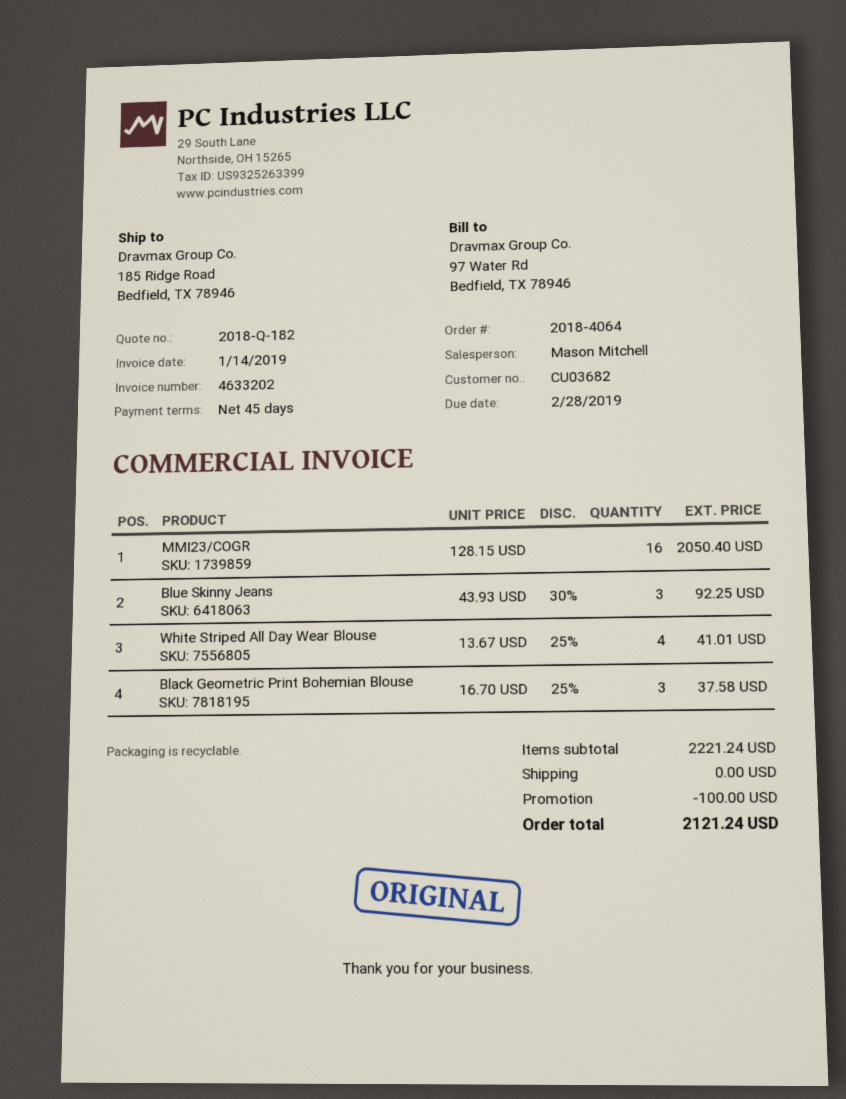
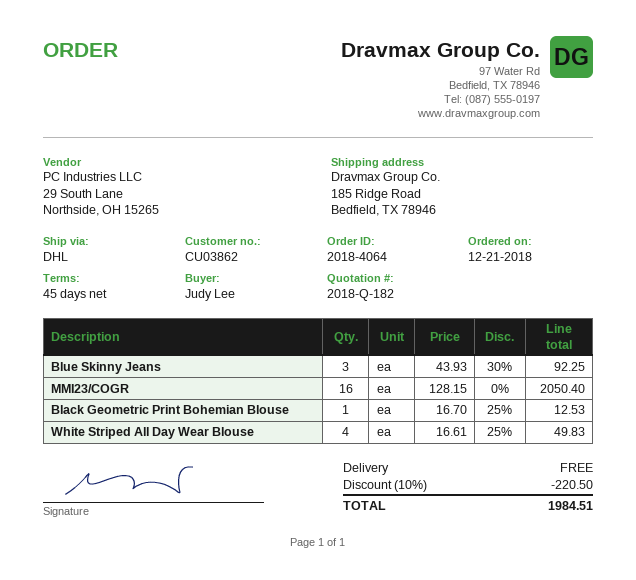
customer number: CU03682 -> CU03862
White Striped All Day Wear Blouse: 4 x 13.67 - 25% = 41.01 -> 4 x 16.61 - 25% = 49.83
Black Geometric Print Bohemian Blouse: 3 x 16.70 - 25% = 37.58 -> 1 x 16.70 - 25% = 12.53
discount: 100.00 -> 220.50
total: 2121.24 -> 1984.51

